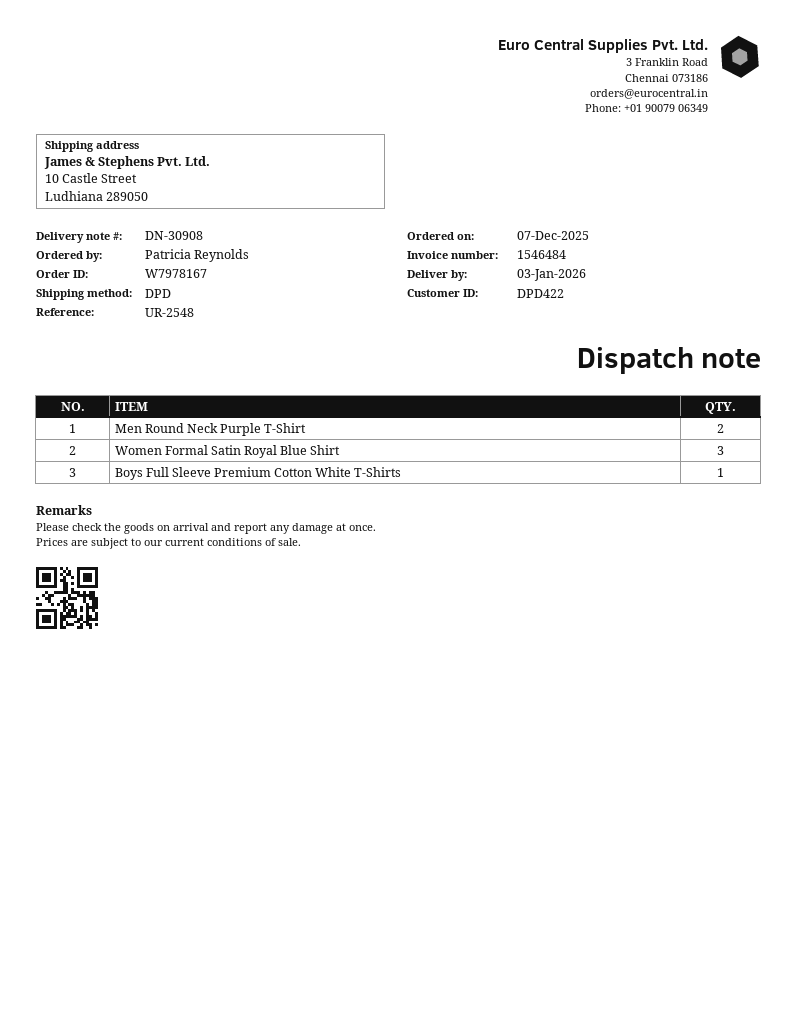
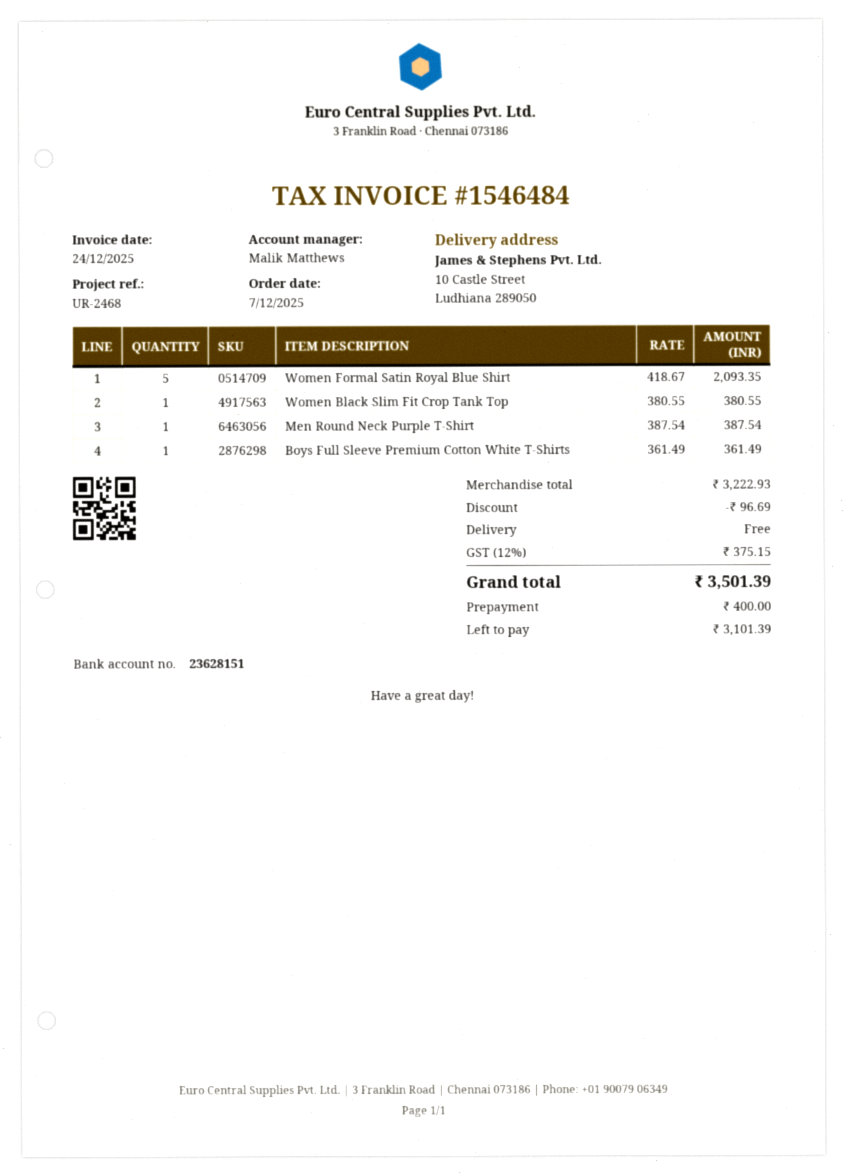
reference: UR-2548 -> UR-2468
Men Round Neck Purple T-Shirt: 2 -> 1
Women Formal Satin Royal Blue Shirt: 3 -> 5
Women Black Slim Fit Crop Tank Top: none -> 1

